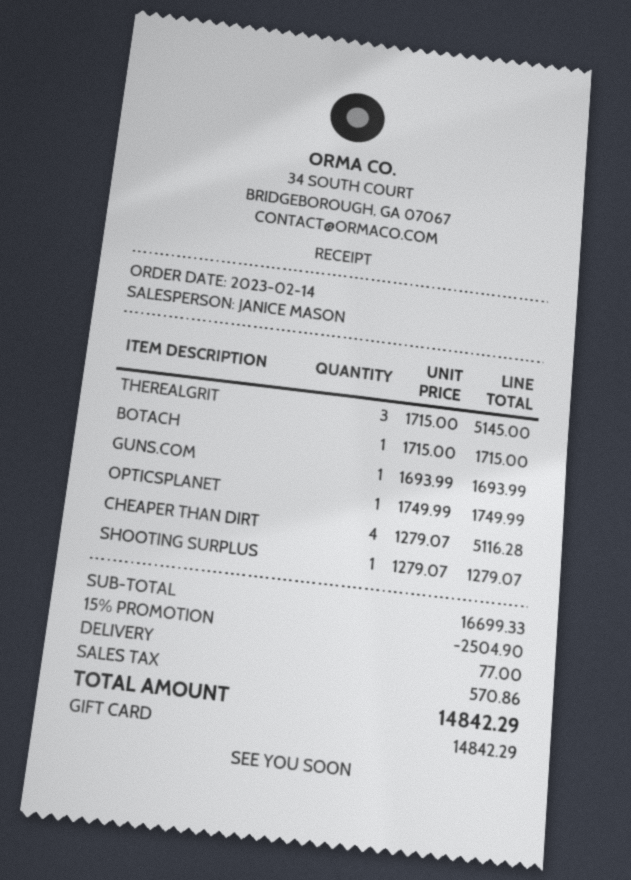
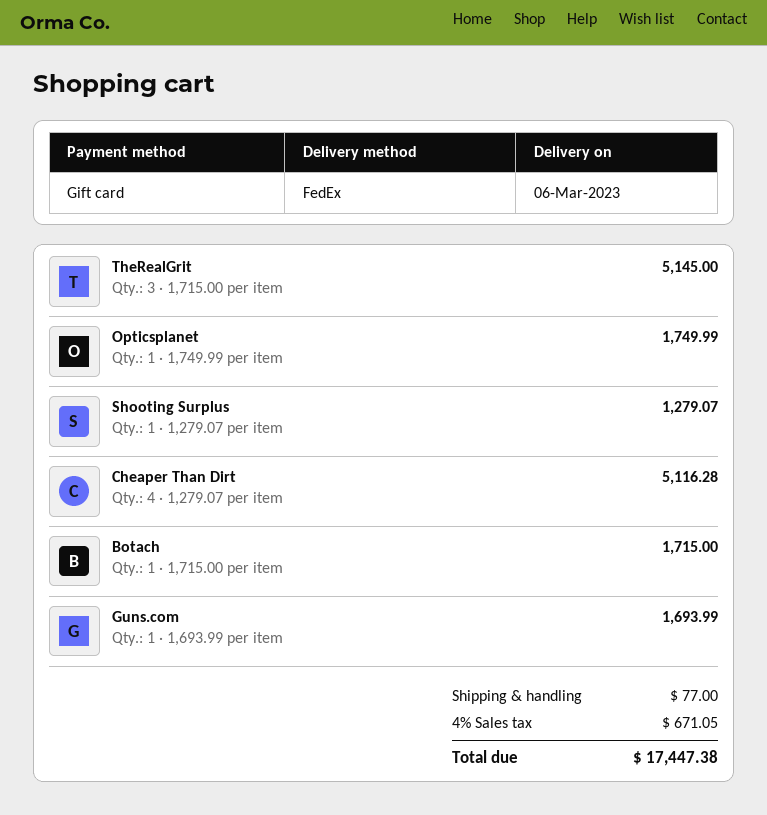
discount: 15% = 2504.90 -> none
tax: 570.86 -> 671.05
total: 14842.29 -> 17447.38

